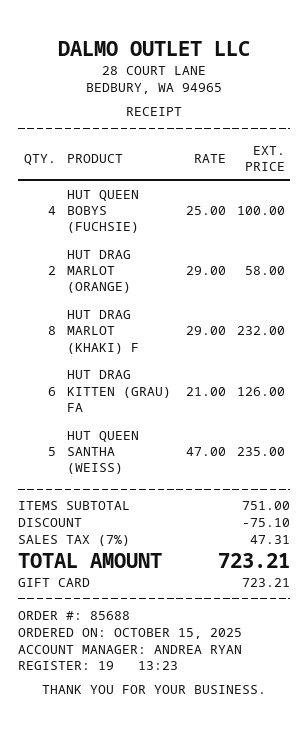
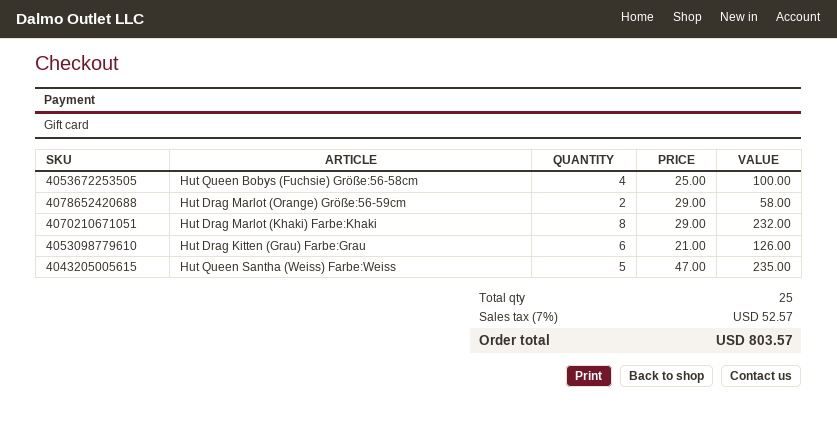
discount: 75.10 -> none
tax: 7% = 47.31 -> 7% = 52.57
total: 723.21 -> 803.57

